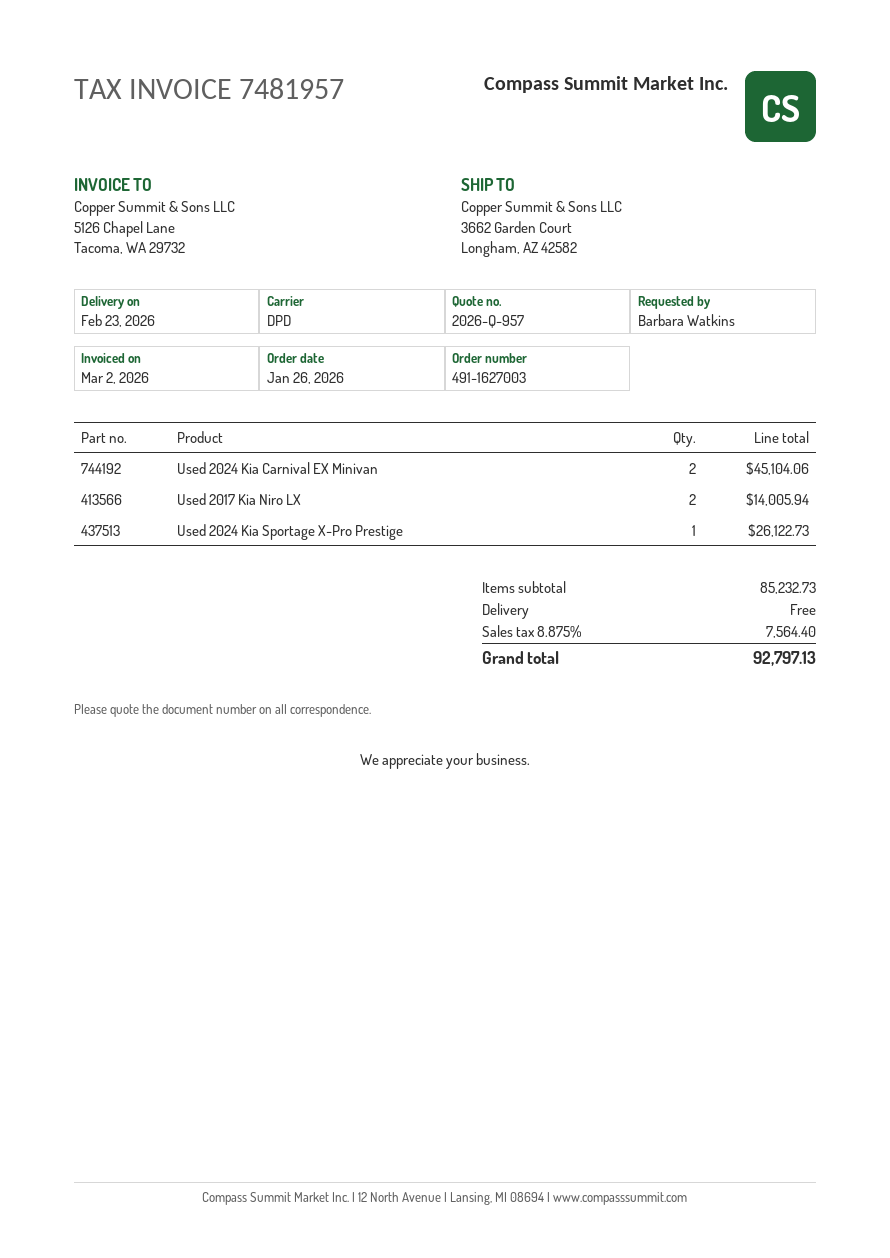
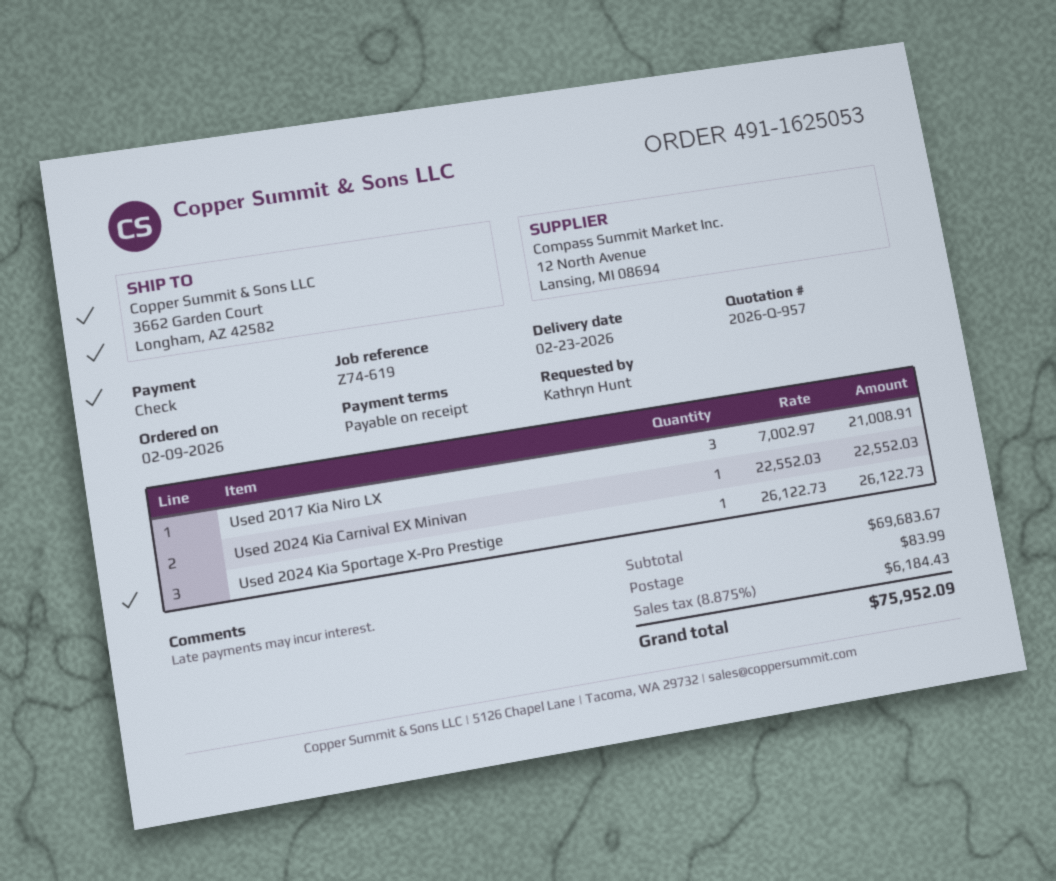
order number: 491-1627003 -> 491-1625053
order date: 2026-01-26 -> 2026-02-09
ordered by: Barbara Watkins -> Kathryn Hunt
Used 2024 Kia Carnival EX Minivan: 2 for 45104.06 -> 1 for 22552.03
Used 2017 Kia Niro LX: 2 for 14005.94 -> 3 for 21008.91
subtotal: 85232.73 -> 69683.67
shipping: 0.00 -> 83.99
tax: 8.875% = 7564.40 -> 8.875% = 6184.43
total: 92797.13 -> 75952.09

